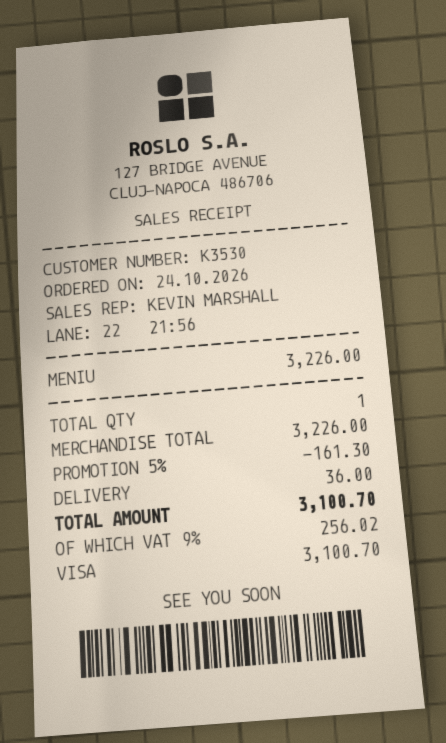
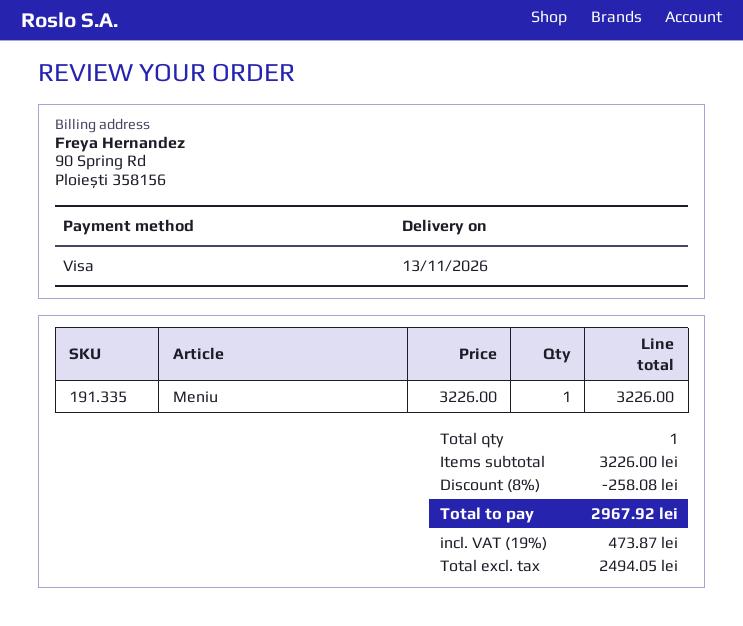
discount: 5% = 161.30 -> 8% = 258.08
shipping: 36.00 -> none
tax: 9% = 256.02 -> 19% = 473.87
total: 3100.70 -> 2967.92

